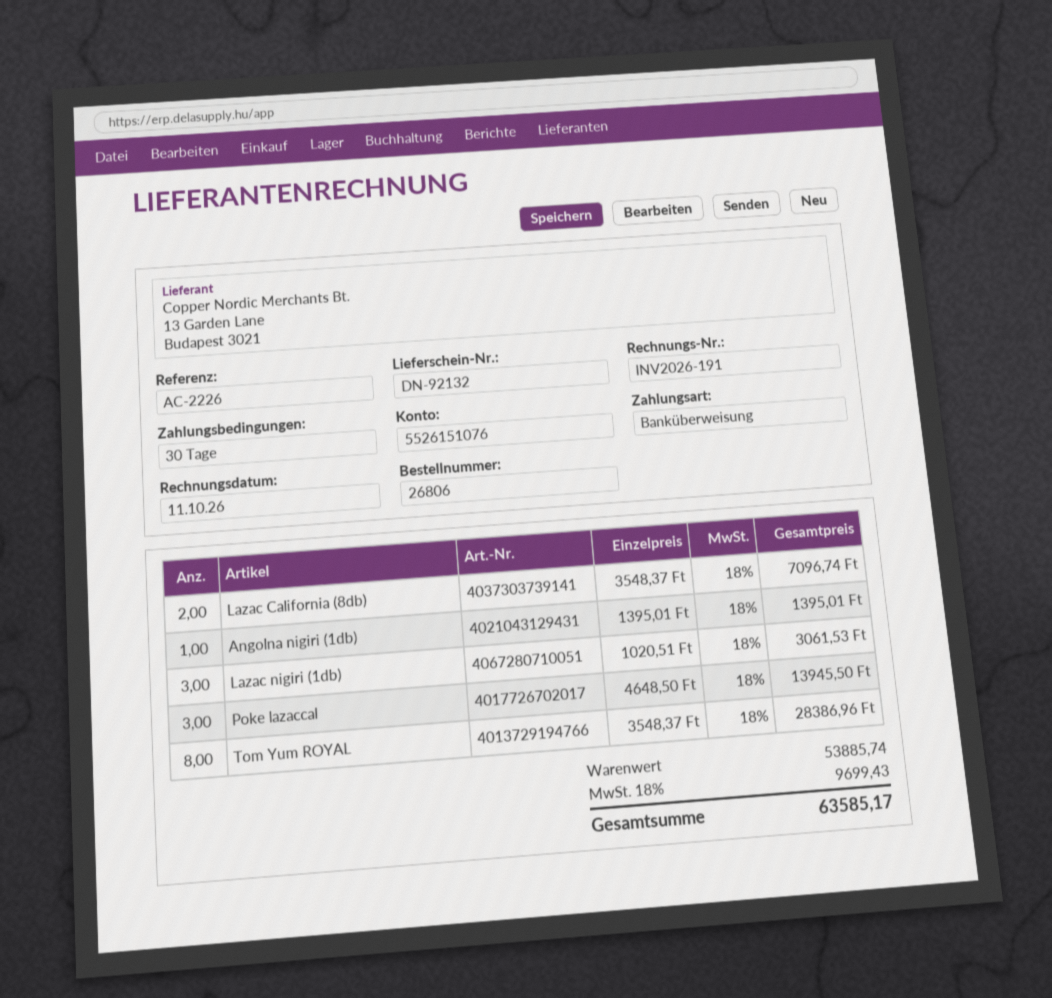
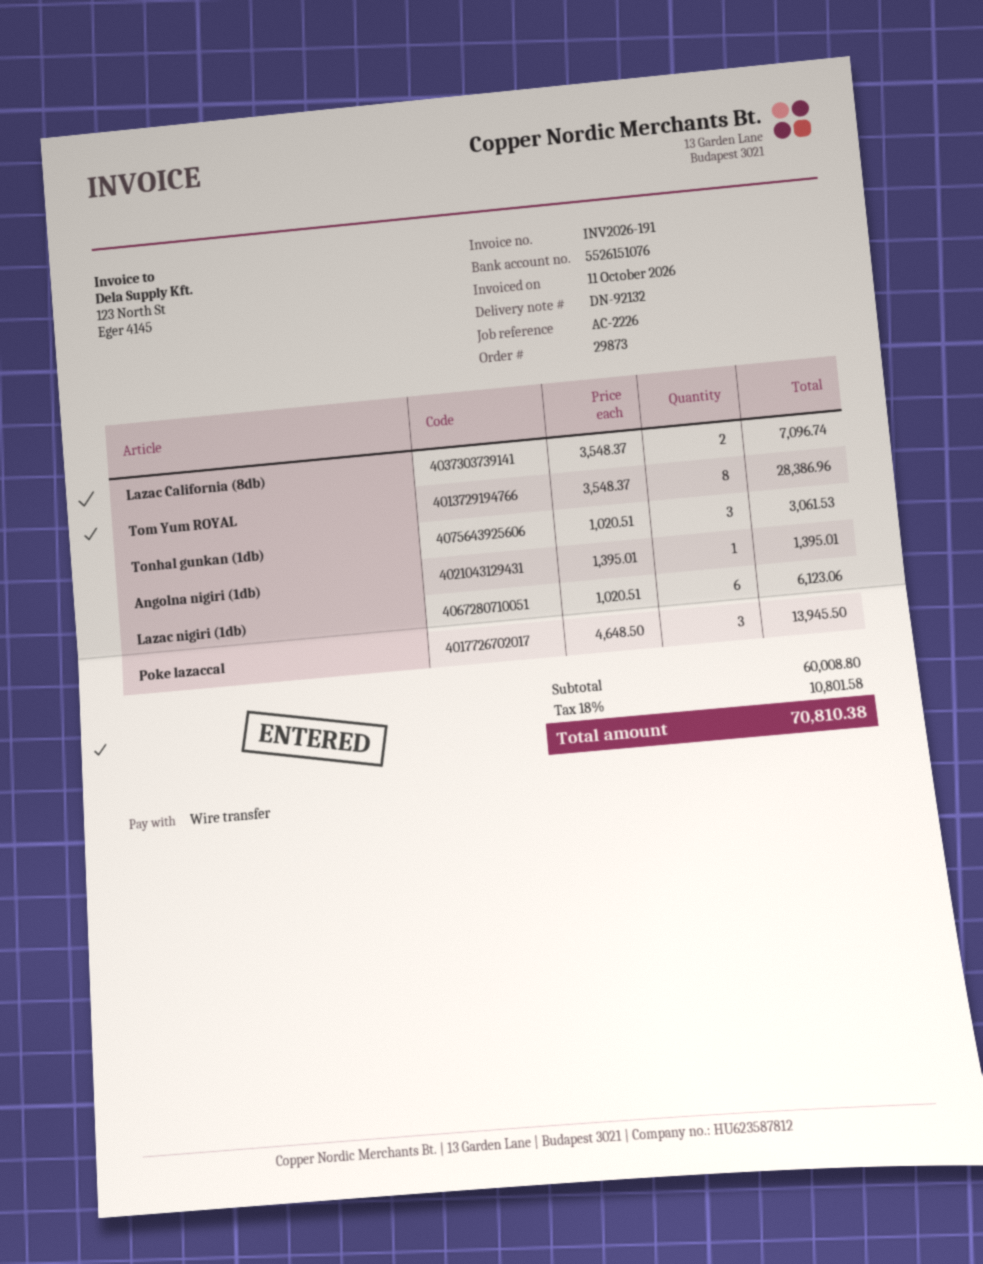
order number: 26806 -> 29873
Lazac nigiri (1db): 3 x 1020.51 = 3061.53 -> 6 x 1020.51 = 6123.06
Tonhal gunkan (1db): none -> 3 x 1020.51 = 3061.53
subtotal: 53885.74 -> 60008.80
tax: 18% = 9699.43 -> 18% = 10801.58
total: 63585.17 -> 70810.38

